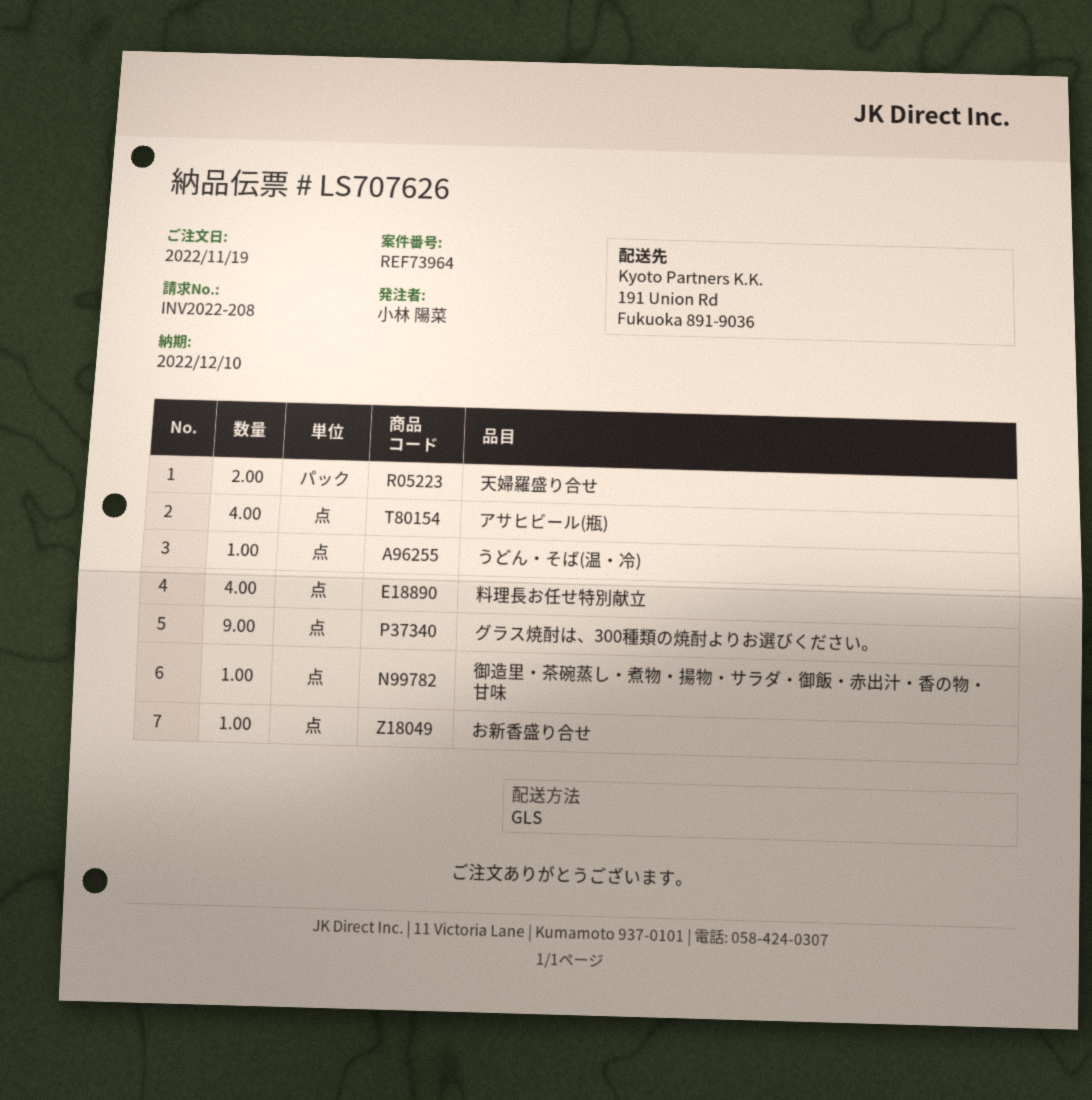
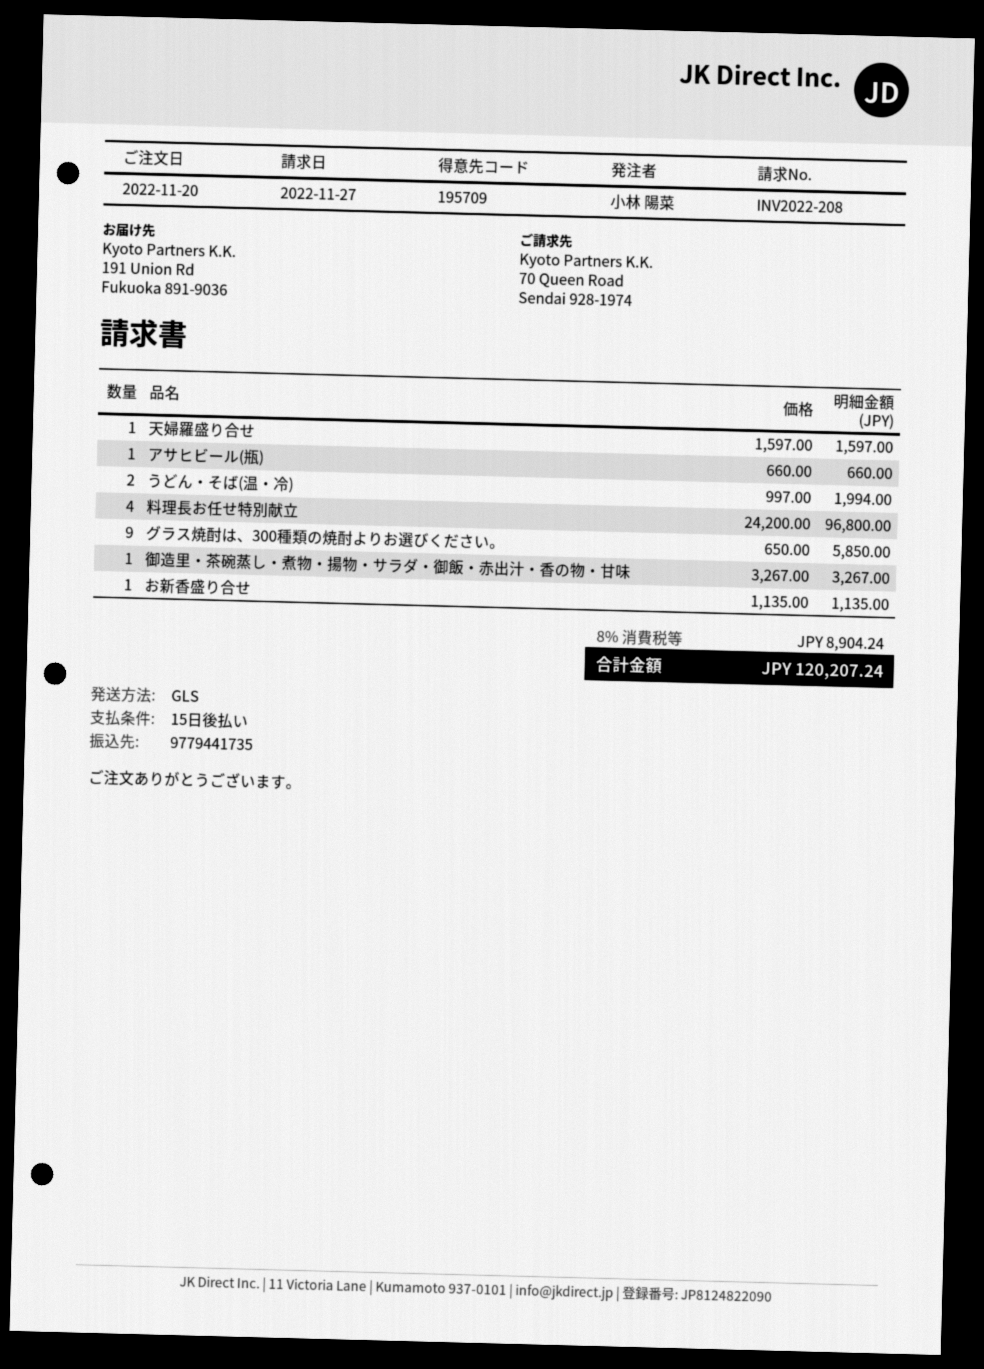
order date: 2022-11-19 -> 2022-11-20
天婦羅盛り合せ: 2 -> 1
アサヒビール(瓶): 4 -> 1
うどん・そば(温・冷): 1 -> 2

